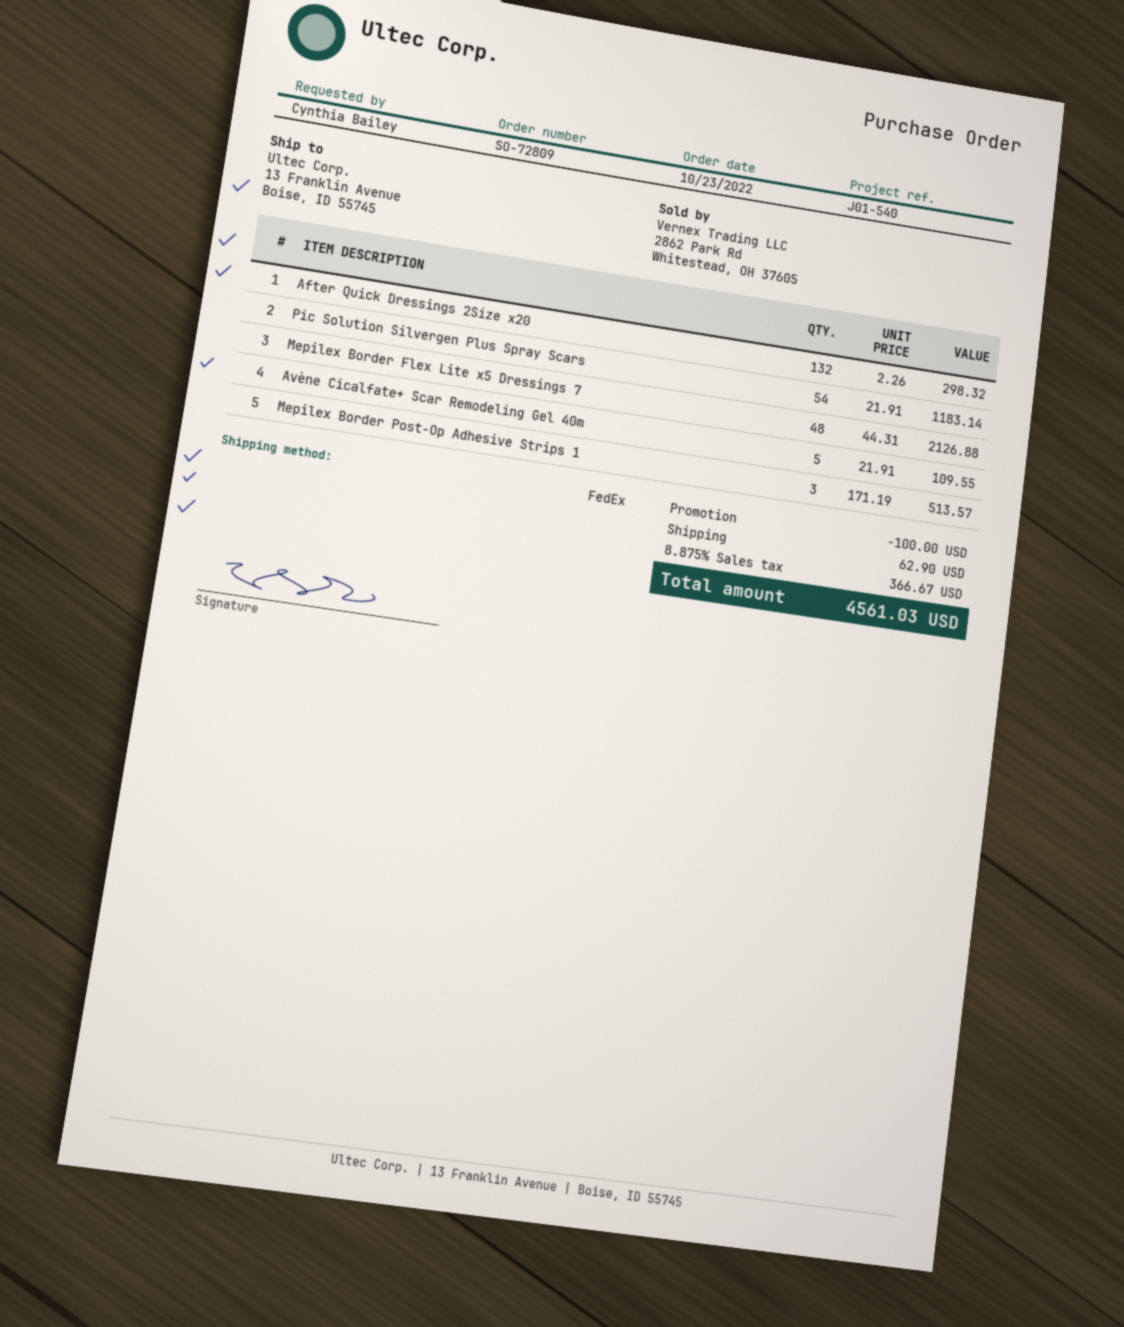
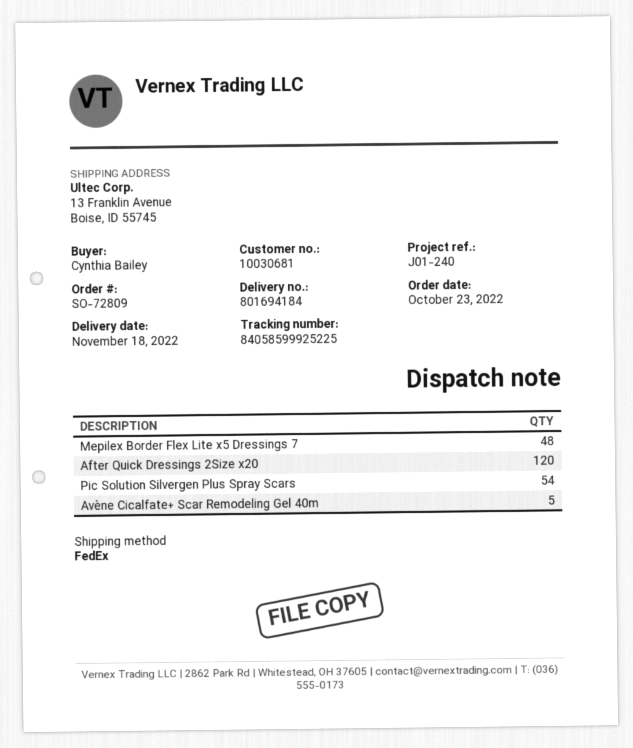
reference: J01-540 -> J01-240
After Quick Dressings 2Size x20: 132 -> 120
Mepilex Border Post-Op Adhesive Strips 1: 3 -> none

